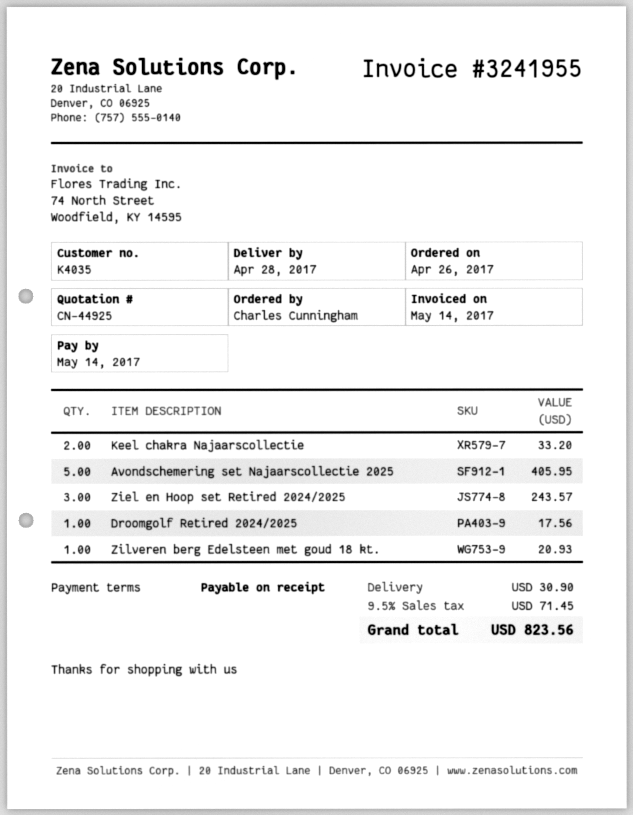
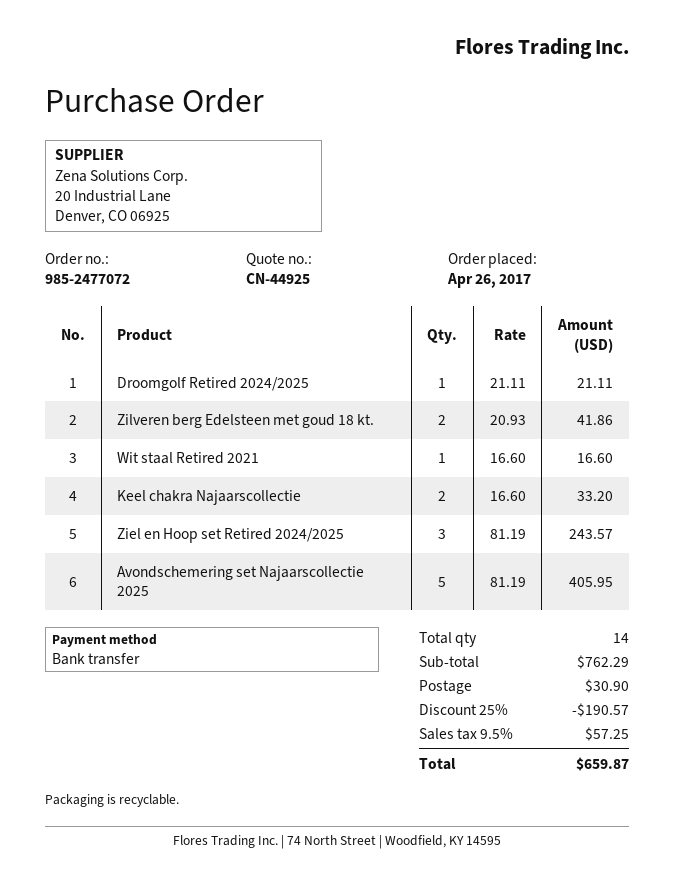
Droomgolf Retired 2024/2025: 1 for 17.56 -> 1 for 21.11
Zilveren berg Edelsteen met goud 18 kt.: 1 for 20.93 -> 2 for 41.86
Wit staal Retired 2021: none -> 1 for 16.60
discount: none -> 25% = 190.57
tax: 9.5% = 71.45 -> 9.5% = 57.25
total: 823.56 -> 659.87

